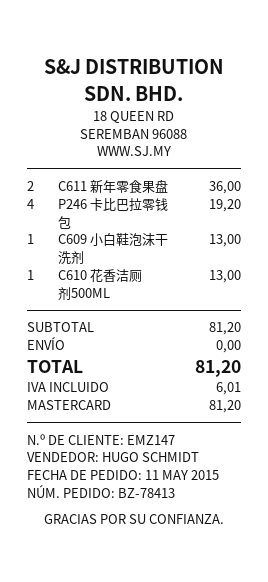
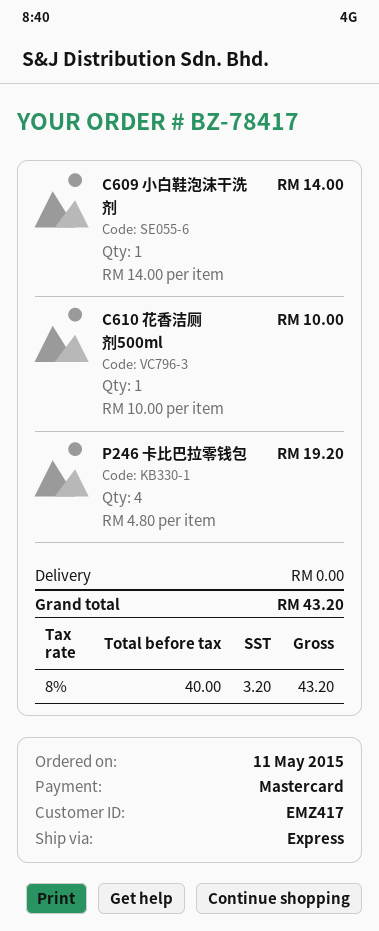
order number: BZ-78413 -> BZ-78417
customer number: EMZ147 -> EMZ417
C611 新年零食果盘: 2 for 36.00 -> none
C609 小白鞋泡沫干洗剂: 1 for 13.00 -> 1 for 14.00
C610 花香洁厕剂500ML: 1 for 13.00 -> 1 for 10.00
tax: 6.01 -> 3.20
total: 81.20 -> 43.20

